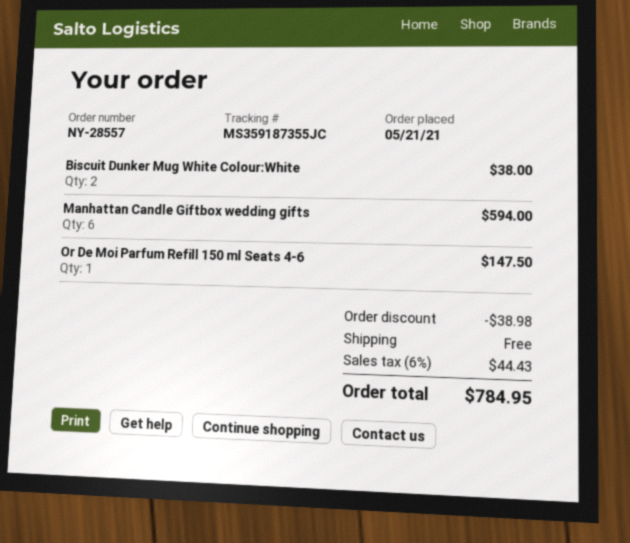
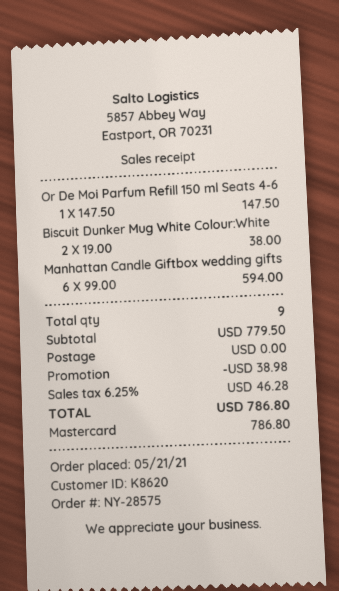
order number: NY-28557 -> NY-28575
tax: 6% = 44.43 -> 6.25% = 46.28
total: 784.95 -> 786.80

